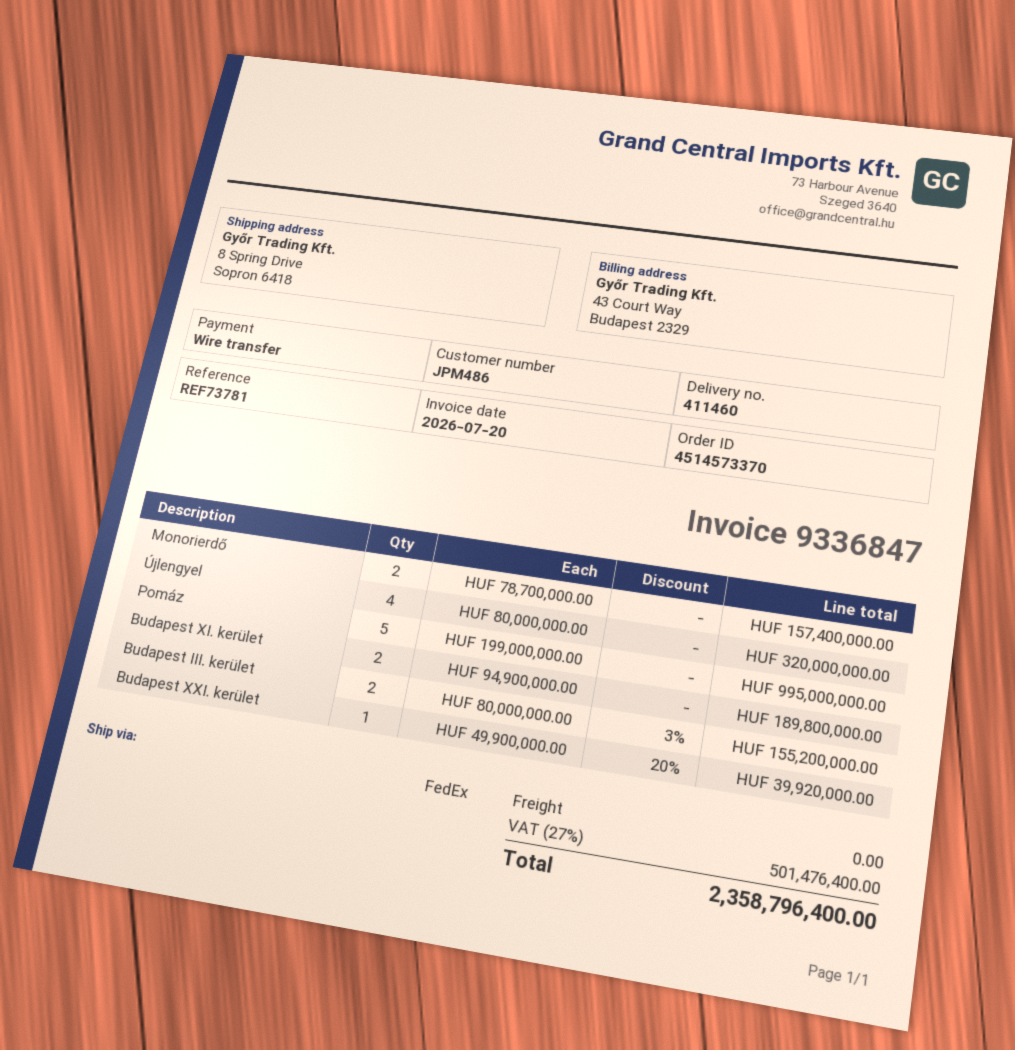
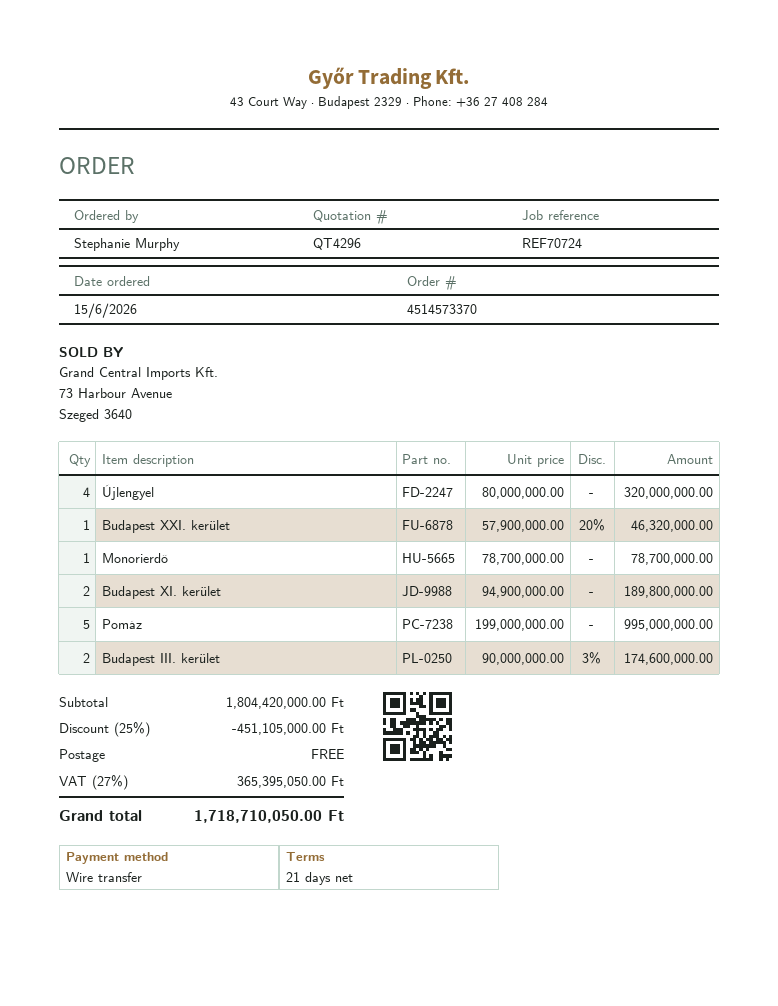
reference: REF73781 -> REF70724
Monorierdő: 2 x 78700000.00 = 157400000.00 -> 1 x 78700000.00 = 78700000.00
Budapest III. kerület: 2 x 80000000.00 - 3% = 155200000.00 -> 2 x 90000000.00 - 3% = 174600000.00
Budapest XXI. kerület: 1 x 49900000.00 - 20% = 39920000.00 -> 1 x 57900000.00 - 20% = 46320000.00
discount: none -> 25% = 451105000.00
tax: 27% = 501476400.00 -> 27% = 365395050.00
total: 2358796400.00 -> 1718710050.00

